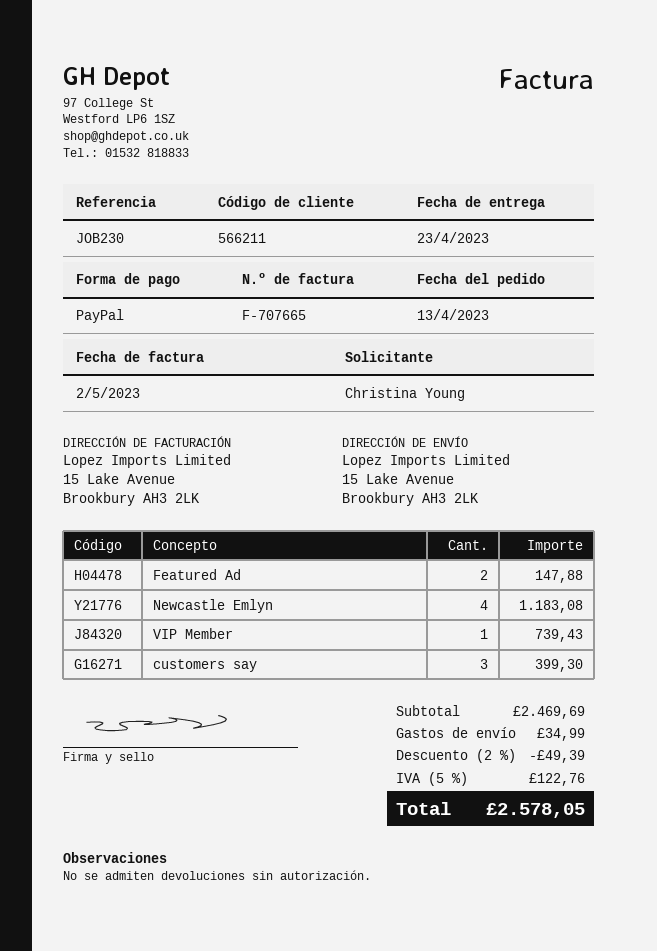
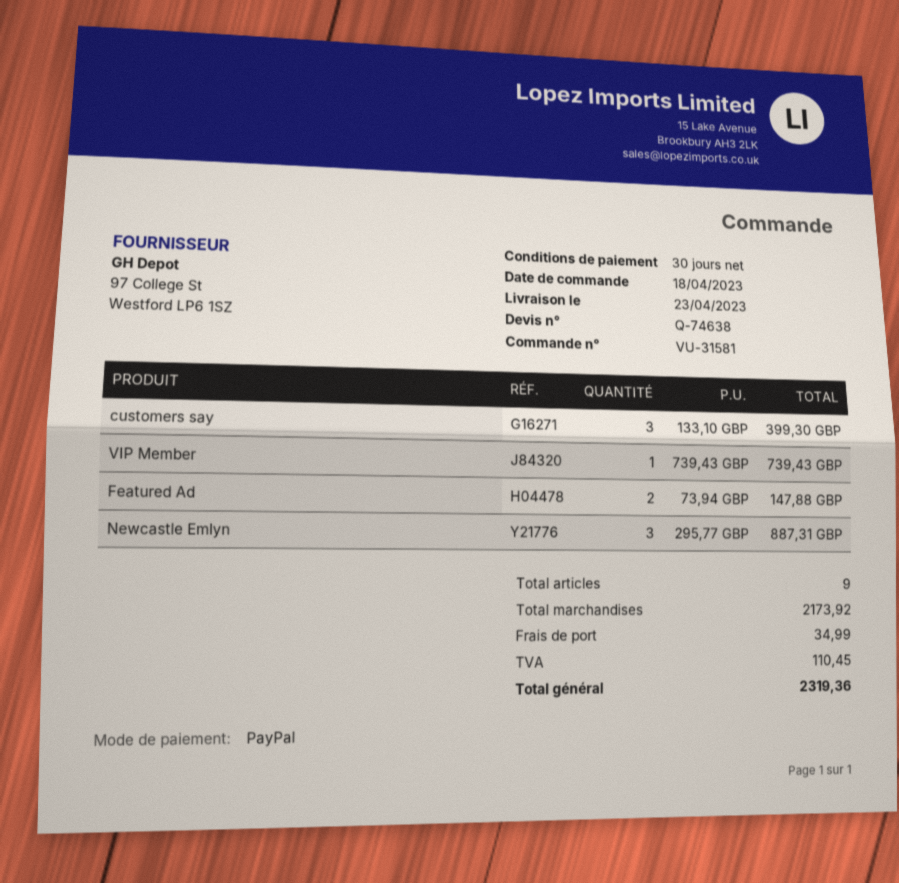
order date: 2023-04-13 -> 2023-04-18
Newcastle Emlyn: 4 for 1183.08 -> 3 for 887.31
subtotal: 2469.69 -> 2173.92
discount: 2% = 49.39 -> none
tax: 122.76 -> 110.45
total: 2578.05 -> 2319.36

